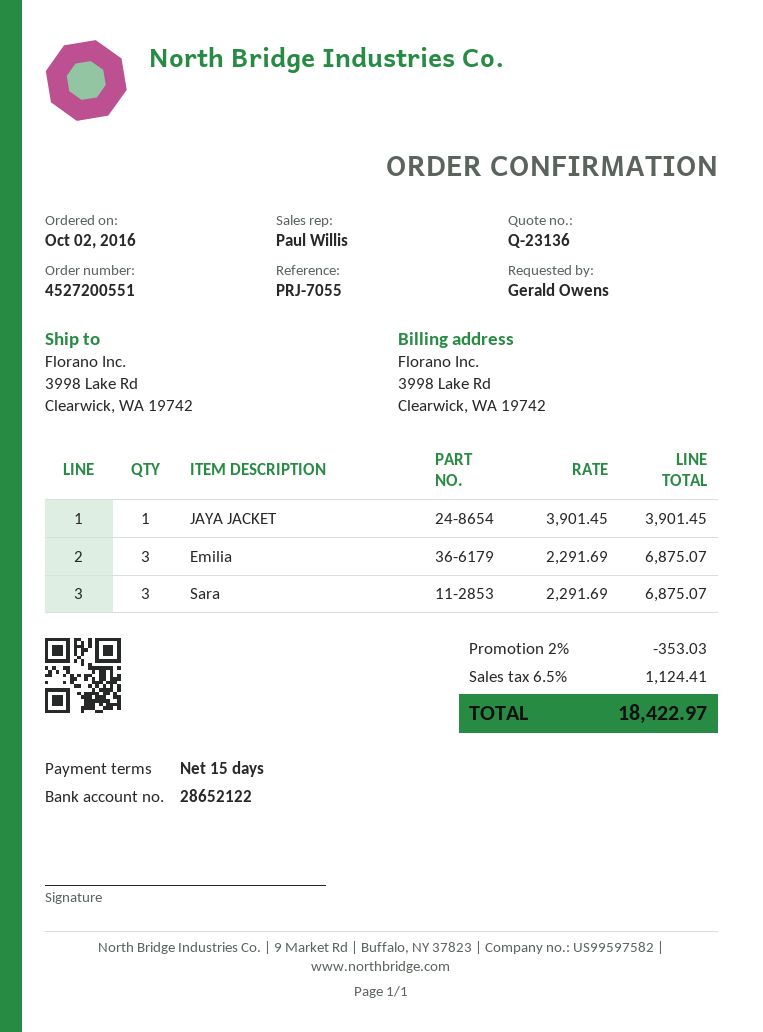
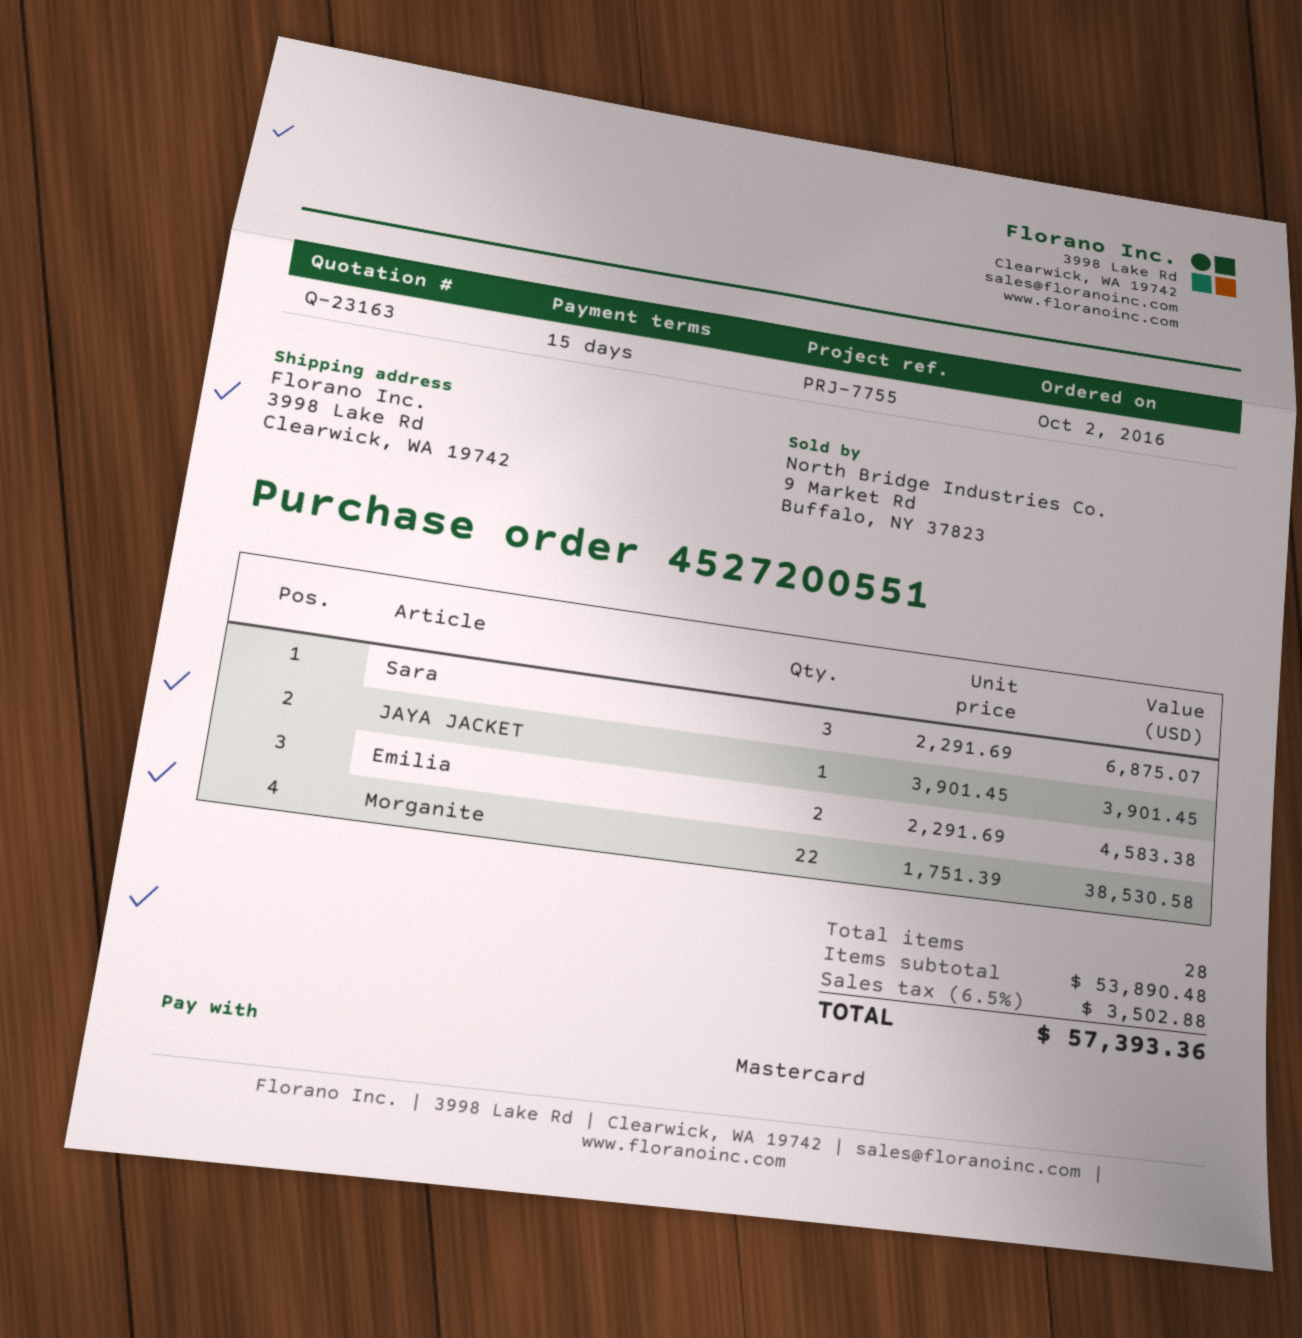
quote number: Q-23136 -> Q-23163
reference: PRJ-7055 -> PRJ-7755
Emilia: 3 x 2291.69 = 6875.07 -> 2 x 2291.69 = 4583.38
Morganite: none -> 22 x 1751.39 = 38530.58
discount: 2% = 353.03 -> none
tax: 6.5% = 1124.41 -> 6.5% = 3502.88
total: 18422.97 -> 57393.36

